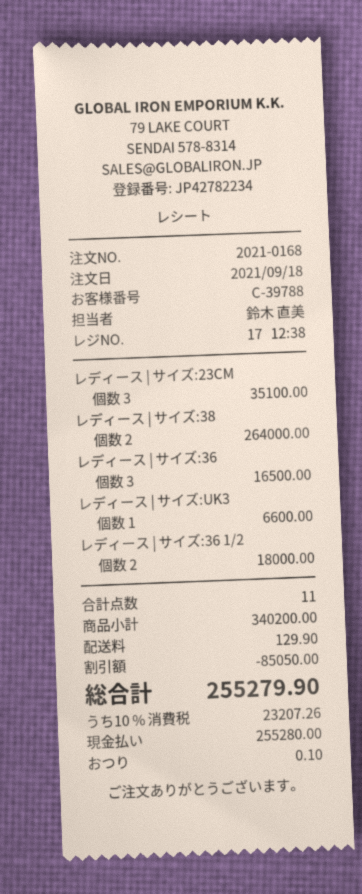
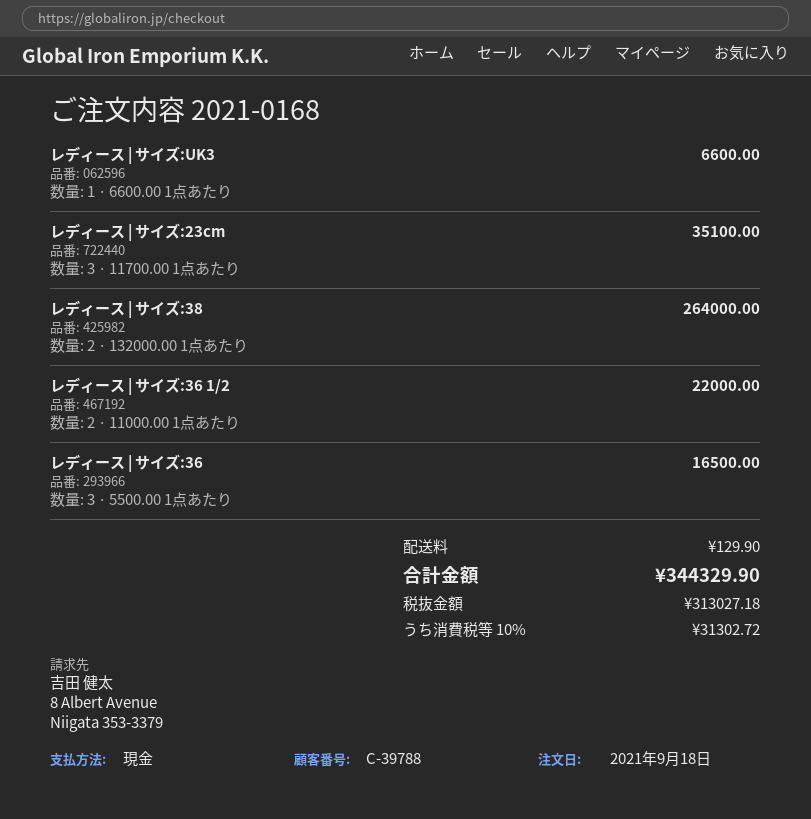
レディース | サイズ:36 1/2: 2 for 18000.00 -> 2 for 22000.00
discount: 85050.00 -> none
tax: 10% = 23207.26 -> 10% = 31302.72
total: 255279.90 -> 344329.90

